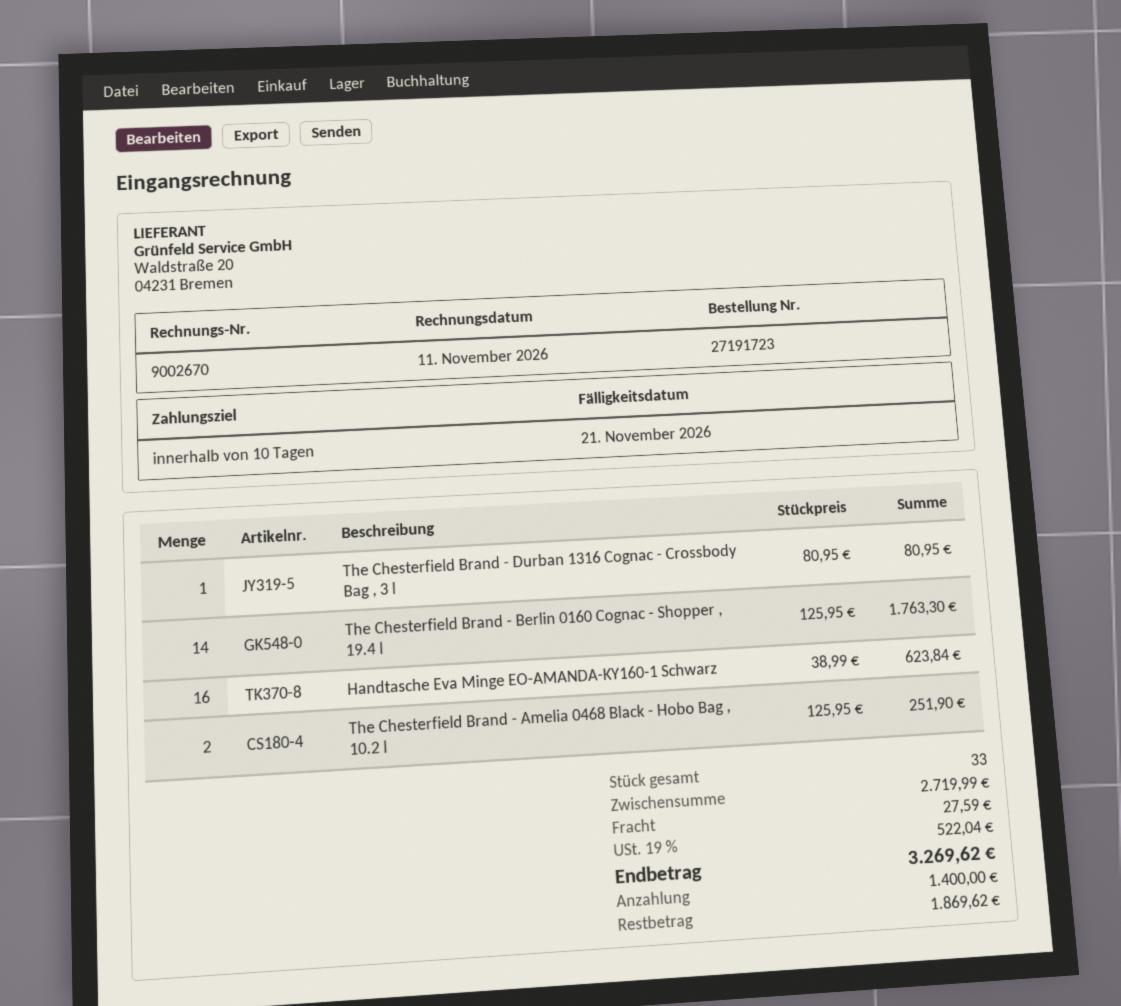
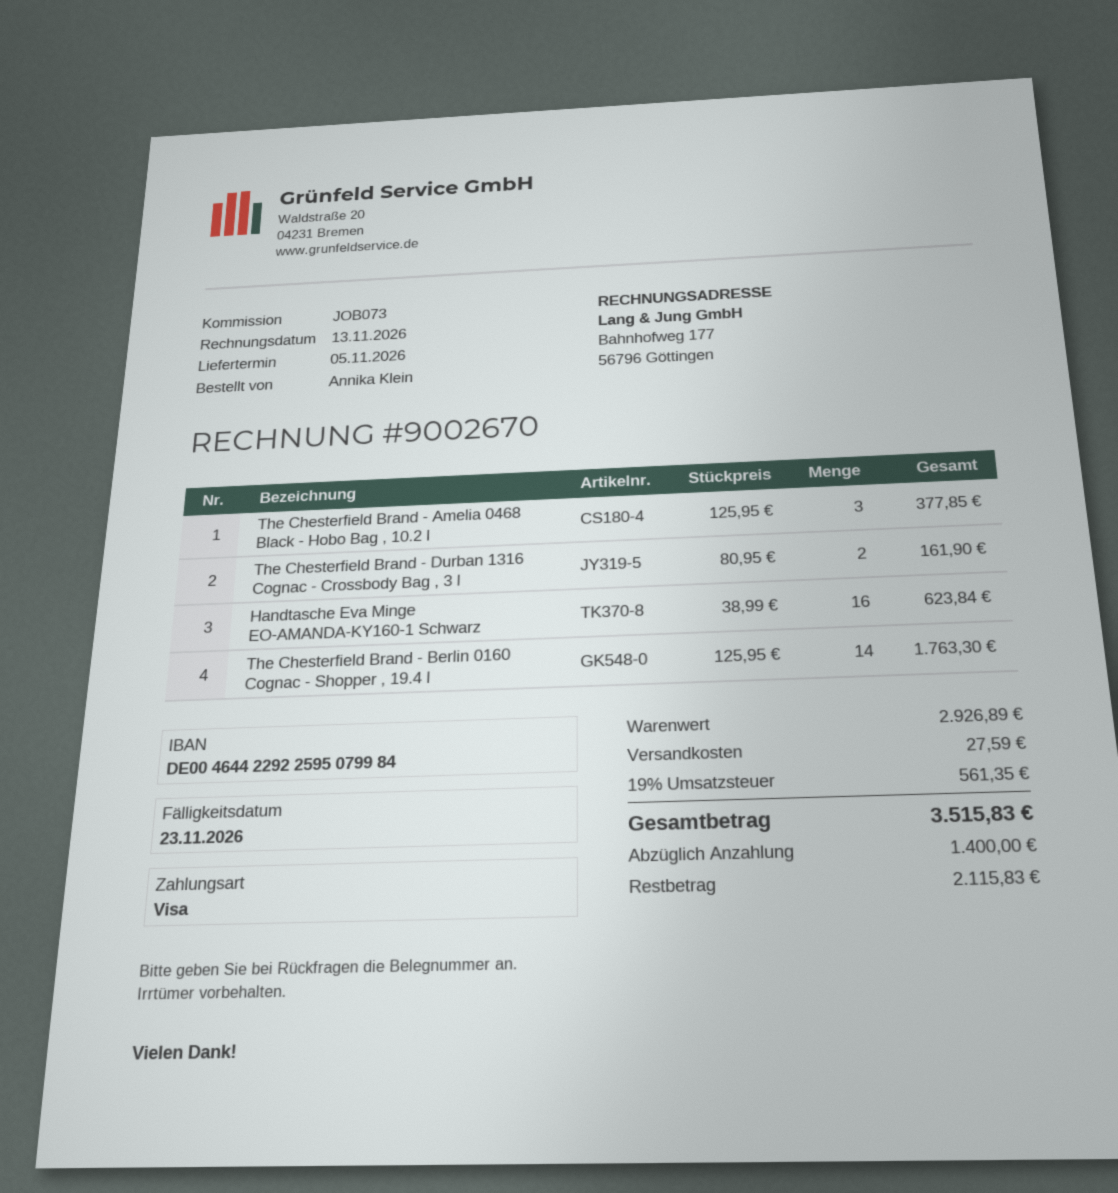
invoice date: 2026-11-11 -> 2026-11-13
due date: 2026-11-21 -> 2026-11-23
The Chesterfield Brand - Durban 1316 Cognac - Crossbody Bag , 3 l: 1 x 80.95 = 80.95 -> 2 x 80.95 = 161.90
The Chesterfield Brand - Amelia 0468 Black - Hobo Bag , 10.2 l: 2 x 125.95 = 251.90 -> 3 x 125.95 = 377.85
subtotal: 2719.99 -> 2926.89
tax: 19% = 522.04 -> 19% = 561.35
total: 3269.62 -> 3515.83
balance: 1869.62 -> 2115.83

